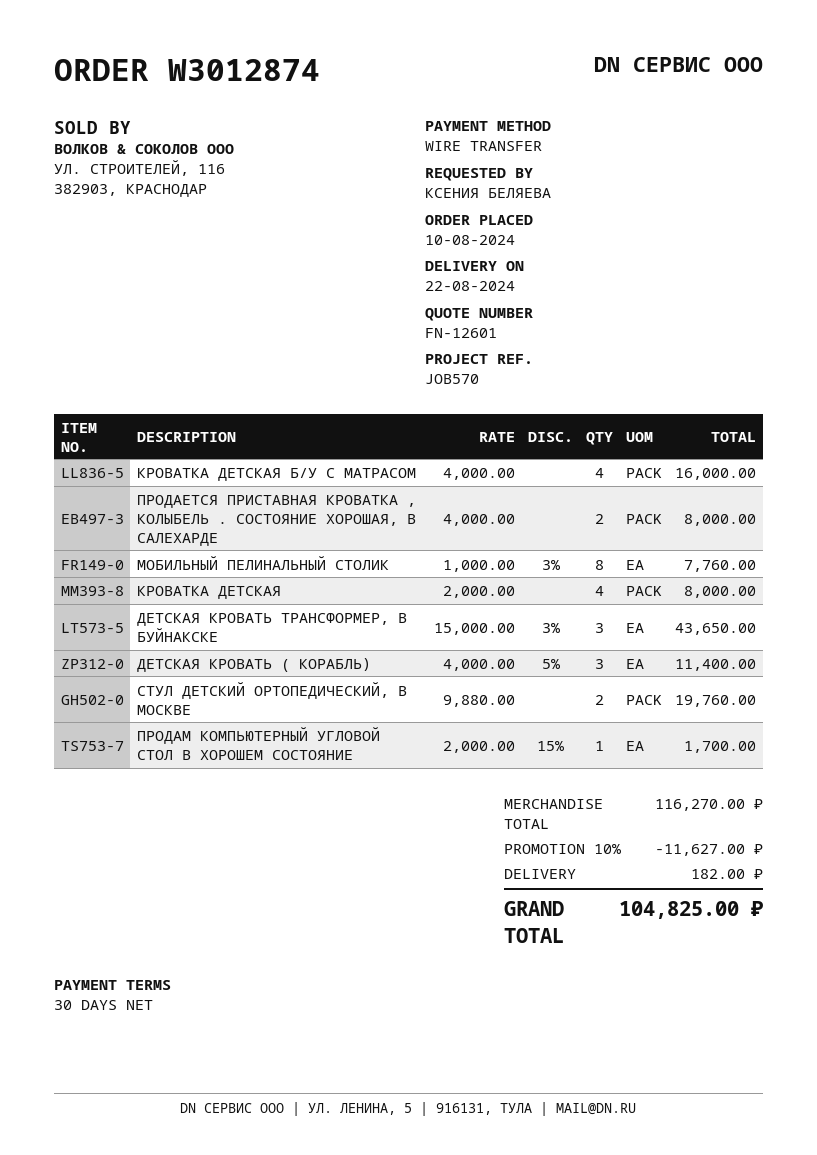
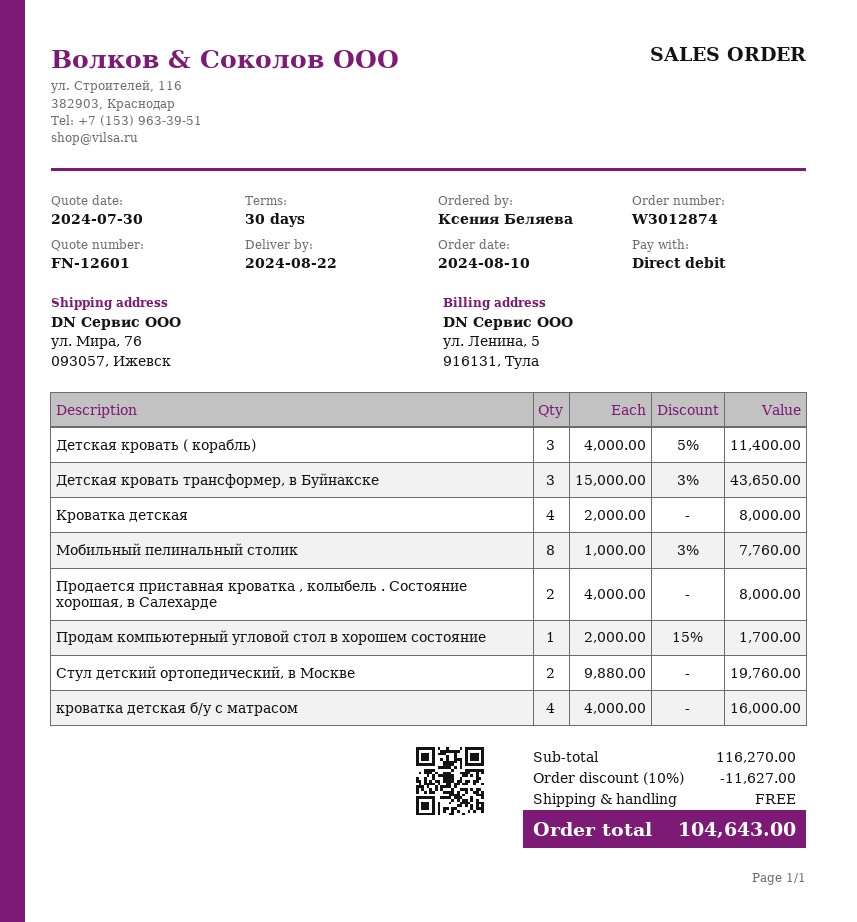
payment method: bank transfer -> direct debit
shipping: 182.00 -> 0.00
total: 104825.00 -> 104643.00

